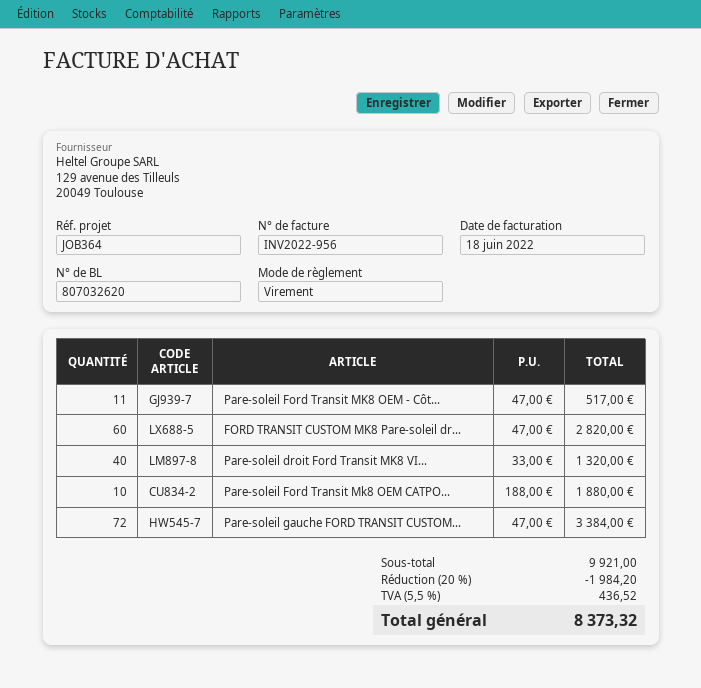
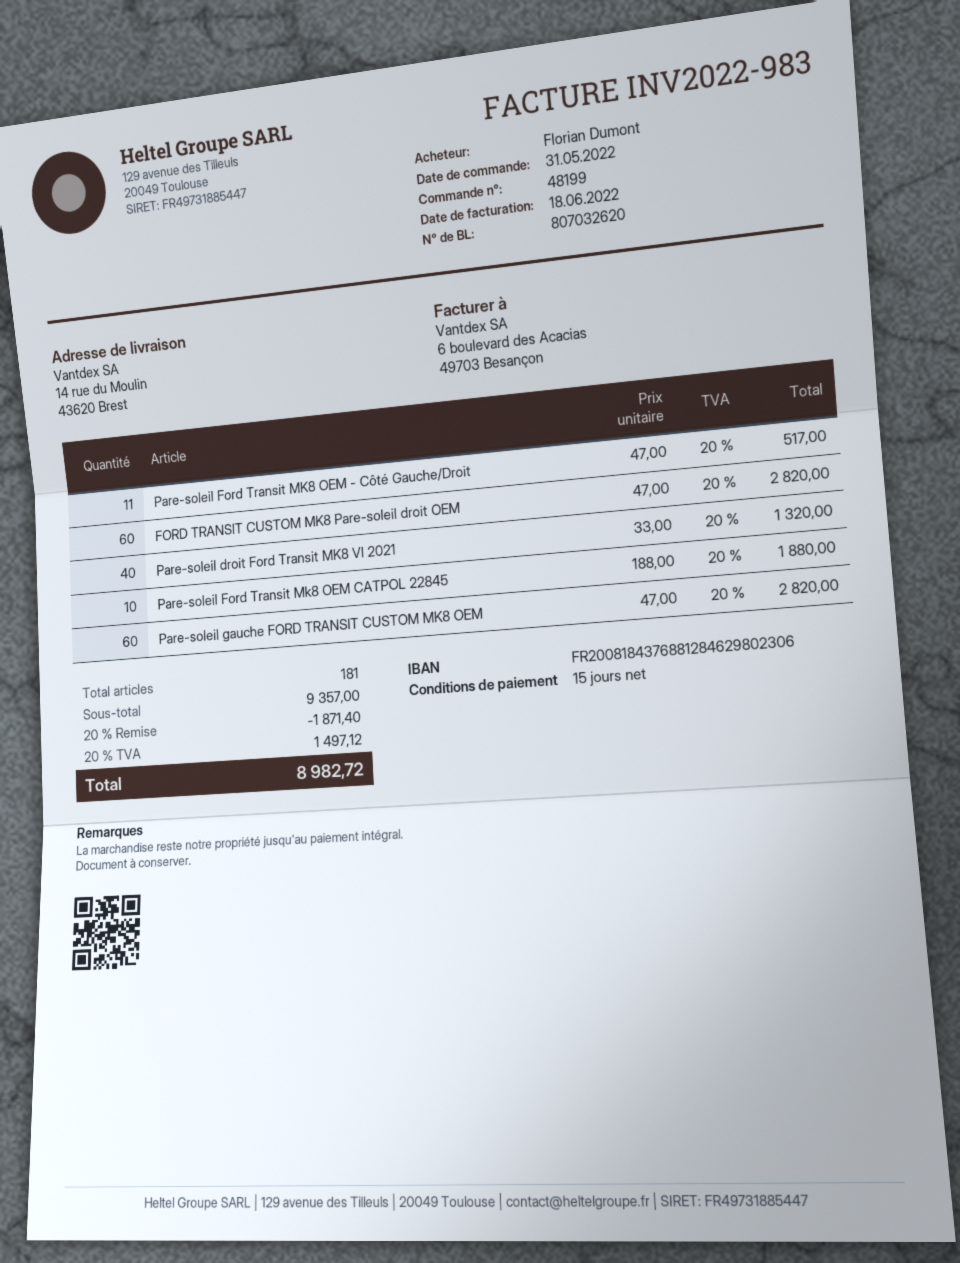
invoice number: INV2022-956 -> INV2022-983
Pare-soleil gauche FORD TRANSIT CUSTOM...: 72 x 47.00 = 3384.00 -> 60 x 47.00 = 2820.00
subtotal: 9921.00 -> 9357.00
discount: 20% = 1984.20 -> 20% = 1871.40
tax: 5.5% = 436.52 -> 20% = 1497.12
total: 8373.32 -> 8982.72

